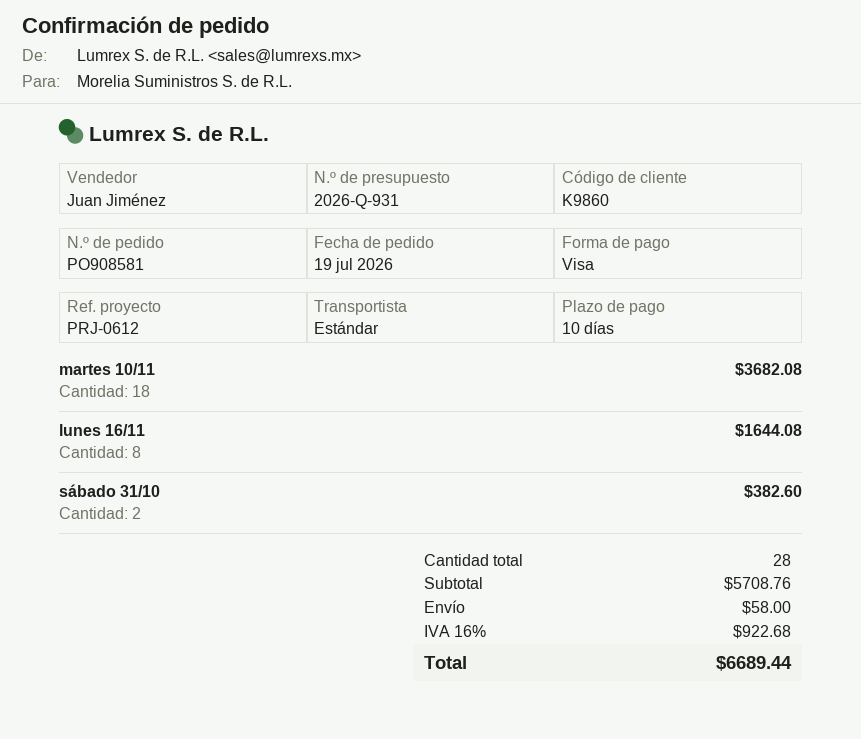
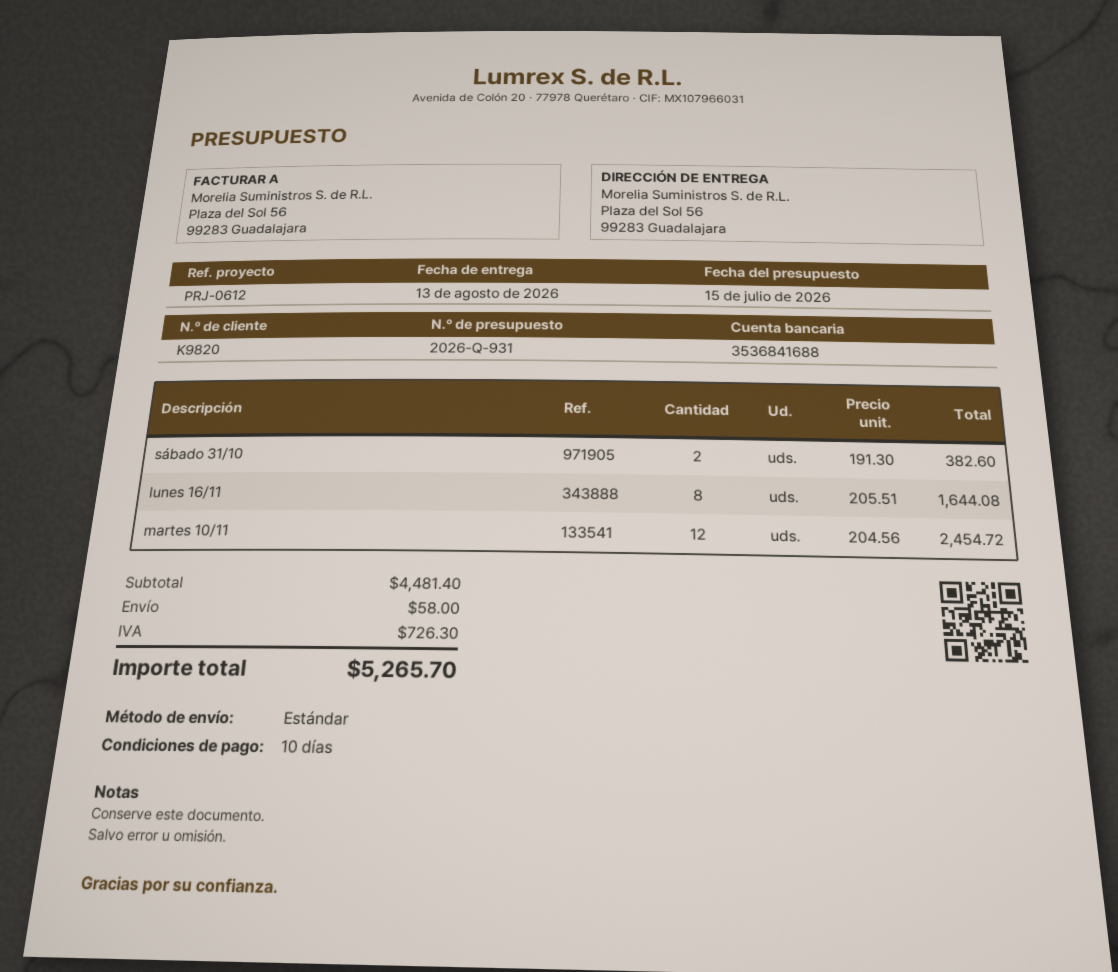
customer number: K9860 -> K9820
martes 10/11: 18 for 3682.08 -> 12 for 2454.72
subtotal: 5708.76 -> 4481.40
tax: 922.68 -> 726.30
total: 6689.44 -> 5265.70

